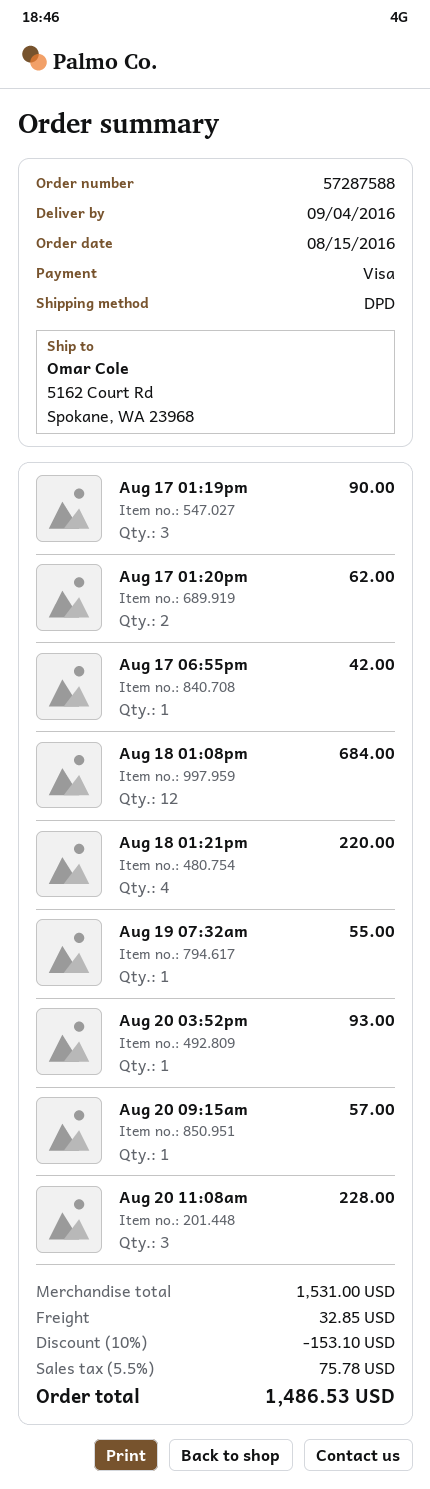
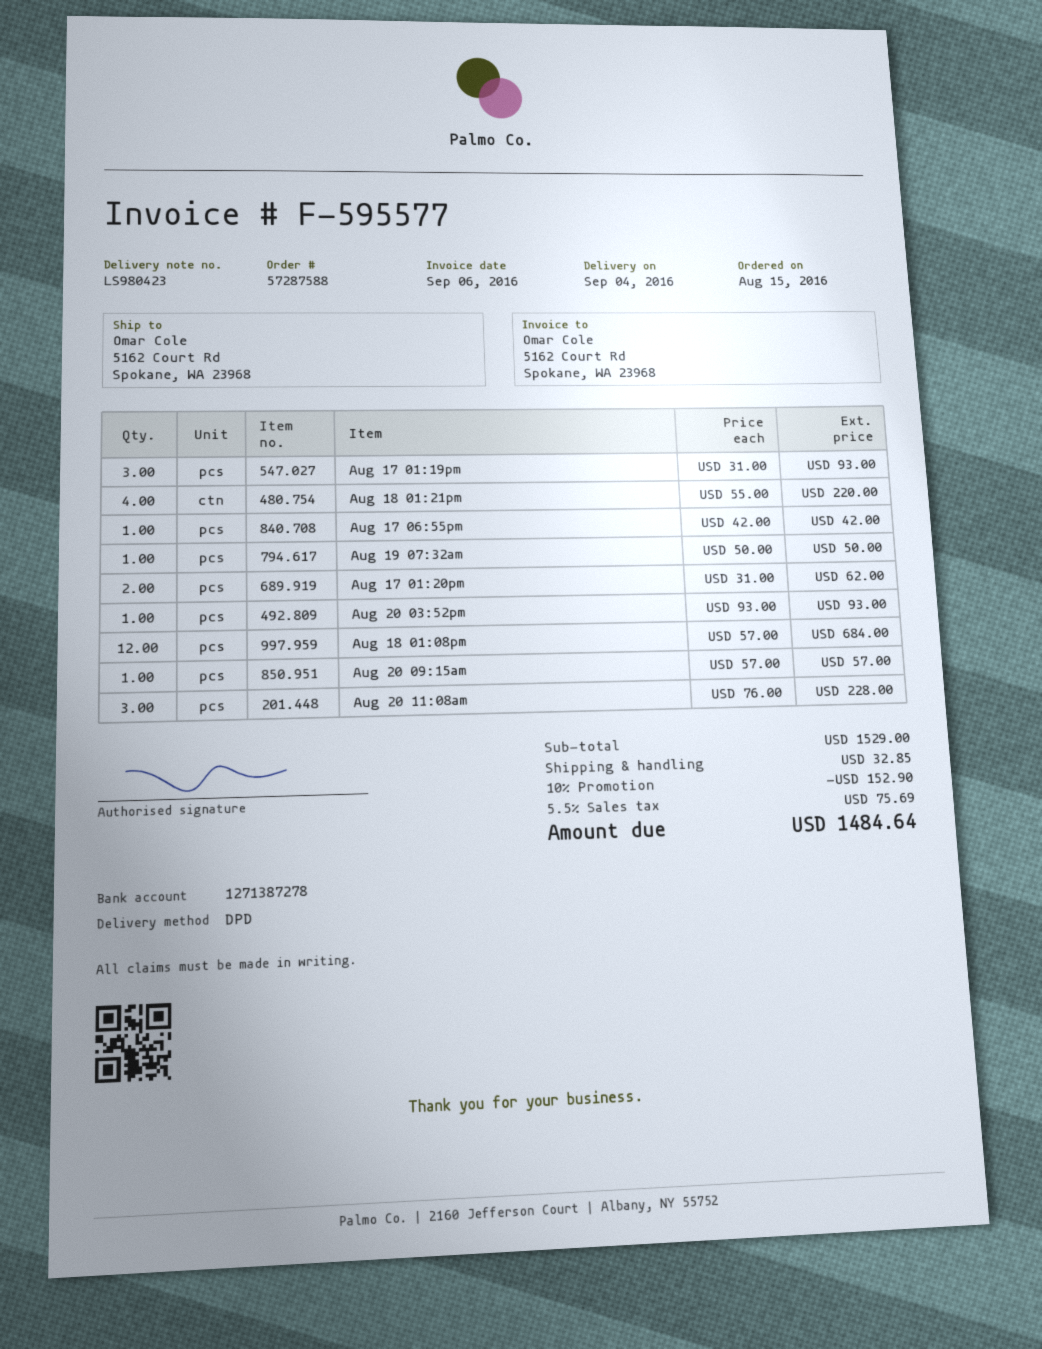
Aug 17 01:19pm: 3 for 90.00 -> 3 for 93.00
Aug 19 07:32am: 1 for 55.00 -> 1 for 50.00
subtotal: 1531.00 -> 1529.00
discount: 10% = 153.10 -> 10% = 152.90
tax: 5.5% = 75.78 -> 5.5% = 75.69
total: 1486.53 -> 1484.64

